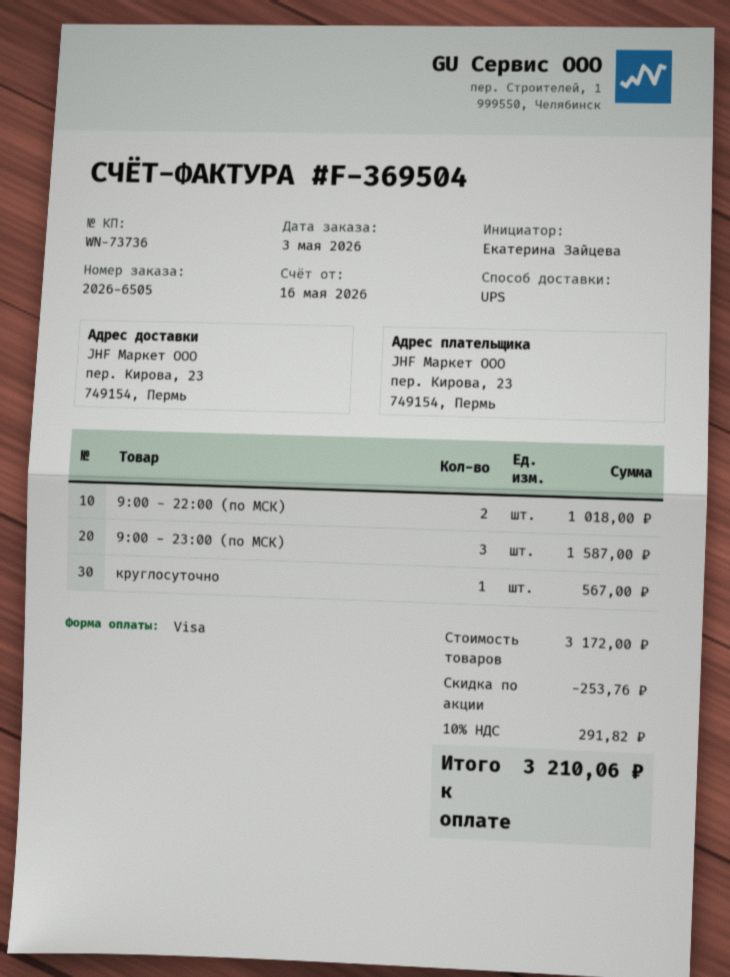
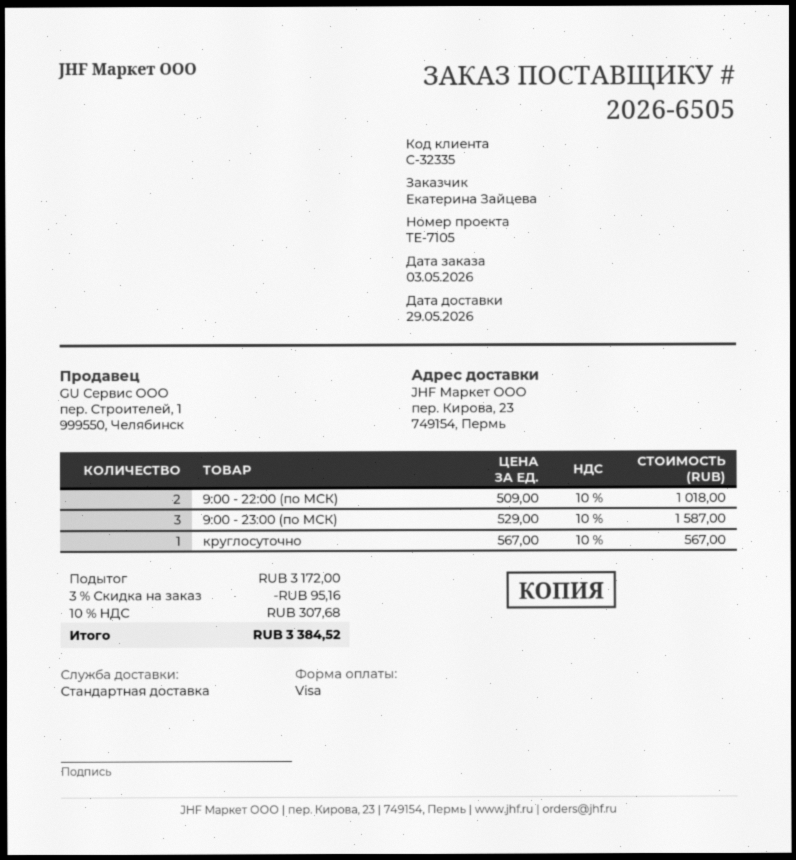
shipping method: UPS -> standard
discount: 253.76 -> 95.16
tax: 10% = 291.82 -> 10% = 307.68
total: 3210.06 -> 3384.52

